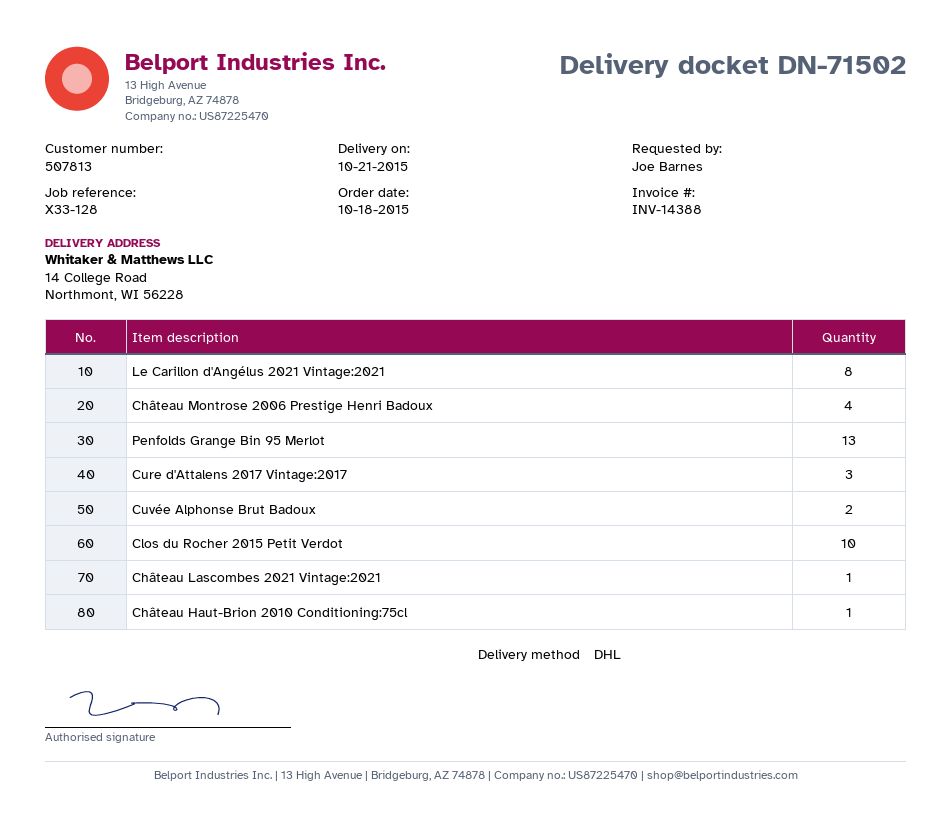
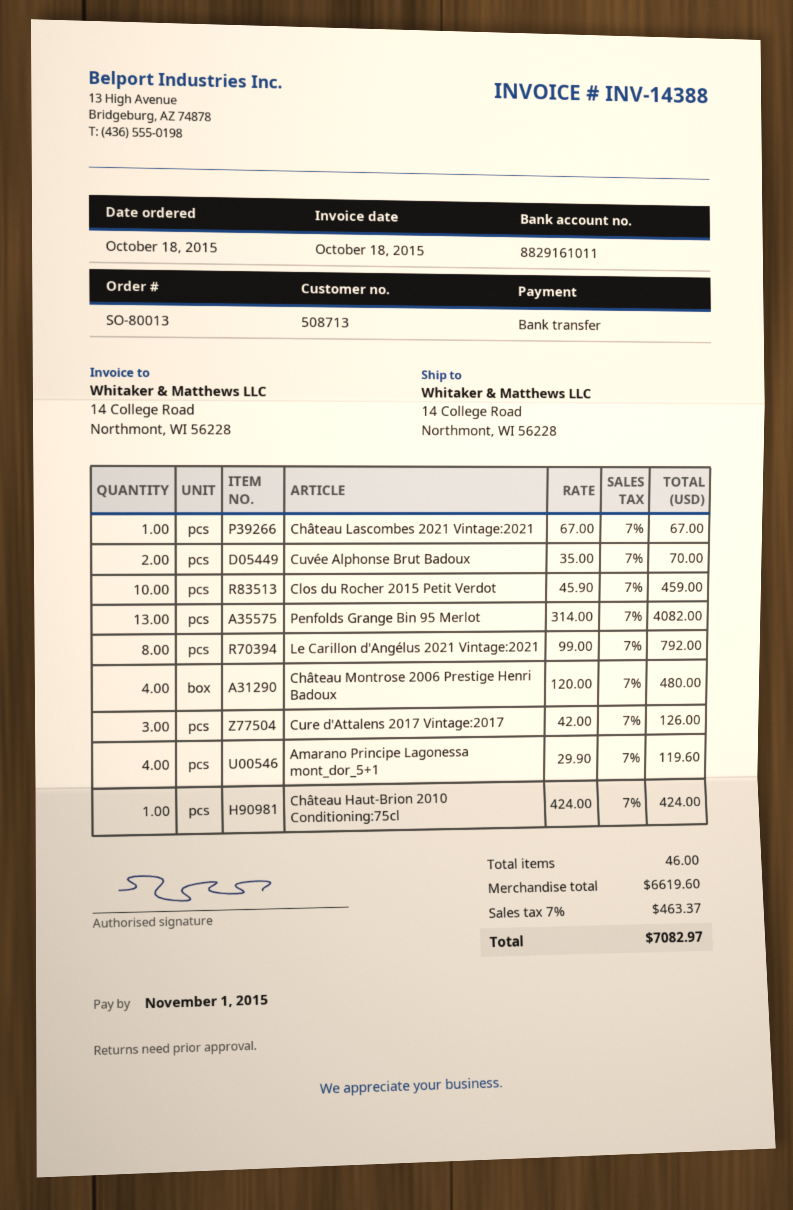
customer number: 507813 -> 508713
Amarano Principe Lagonessa mont_dor_5+1: none -> 4

